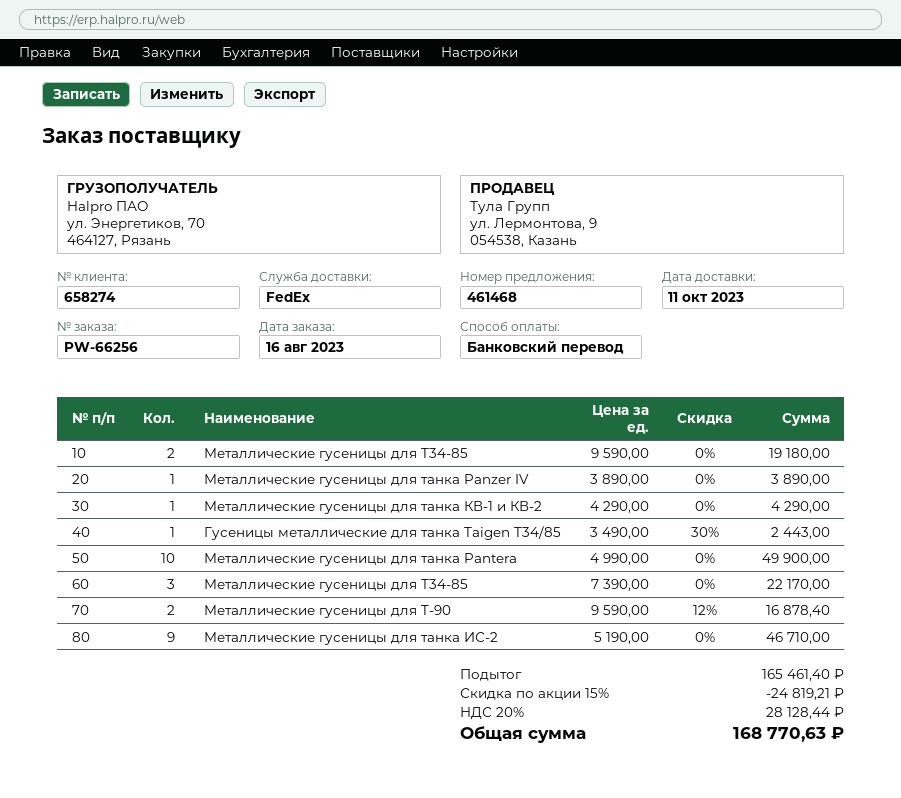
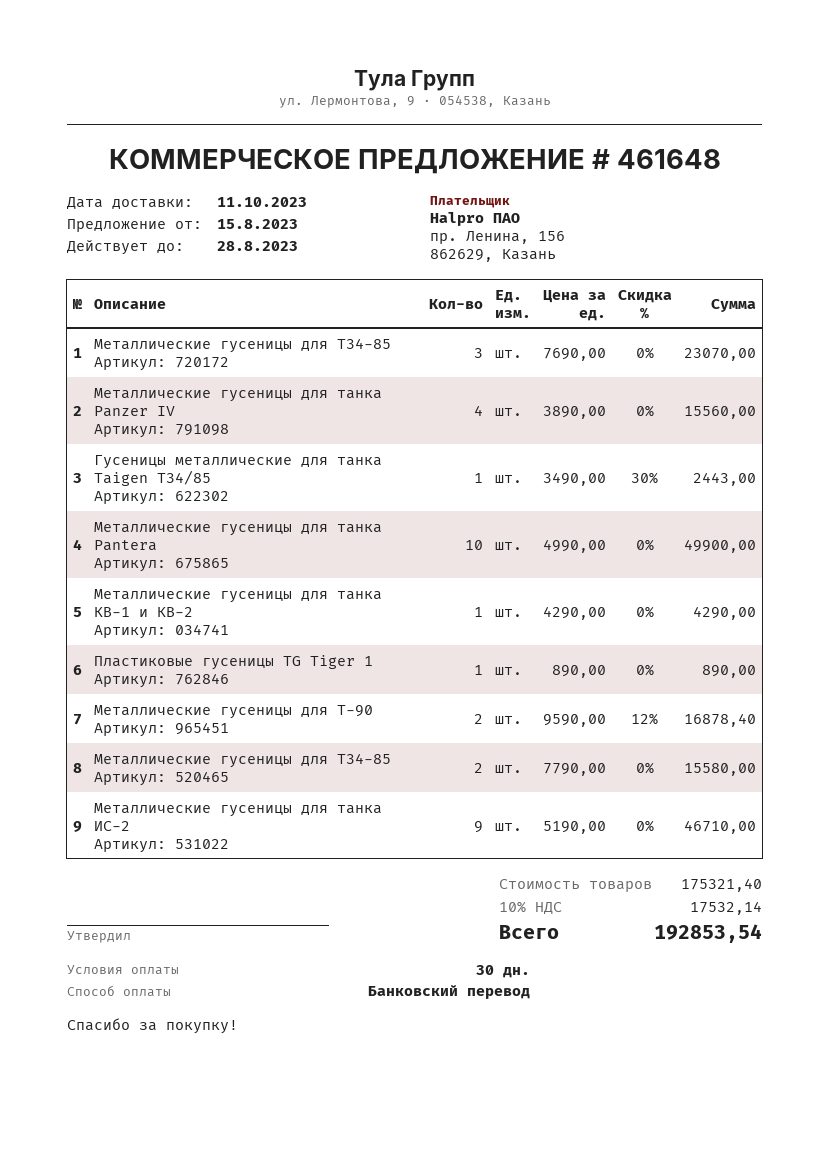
quote number: 461468 -> 461648
Металлические гусеницы для T34-85: 2 x 9590.00 = 19180.00 -> 2 x 7790.00 = 15580.00
Металлические гусеницы для танка Panzer IV: 1 x 3890.00 = 3890.00 -> 4 x 3890.00 = 15560.00
Металлические гусеницы для Т34-85: 3 x 7390.00 = 22170.00 -> 3 x 7690.00 = 23070.00
Пластиковые гусеницы TG Tiger 1: none -> 1 x 890.00 = 890.00
subtotal: 165461.40 -> 175321.40
discount: 15% = 24819.21 -> none
tax: 20% = 28128.44 -> 10% = 17532.14
total: 168770.63 -> 192853.54

